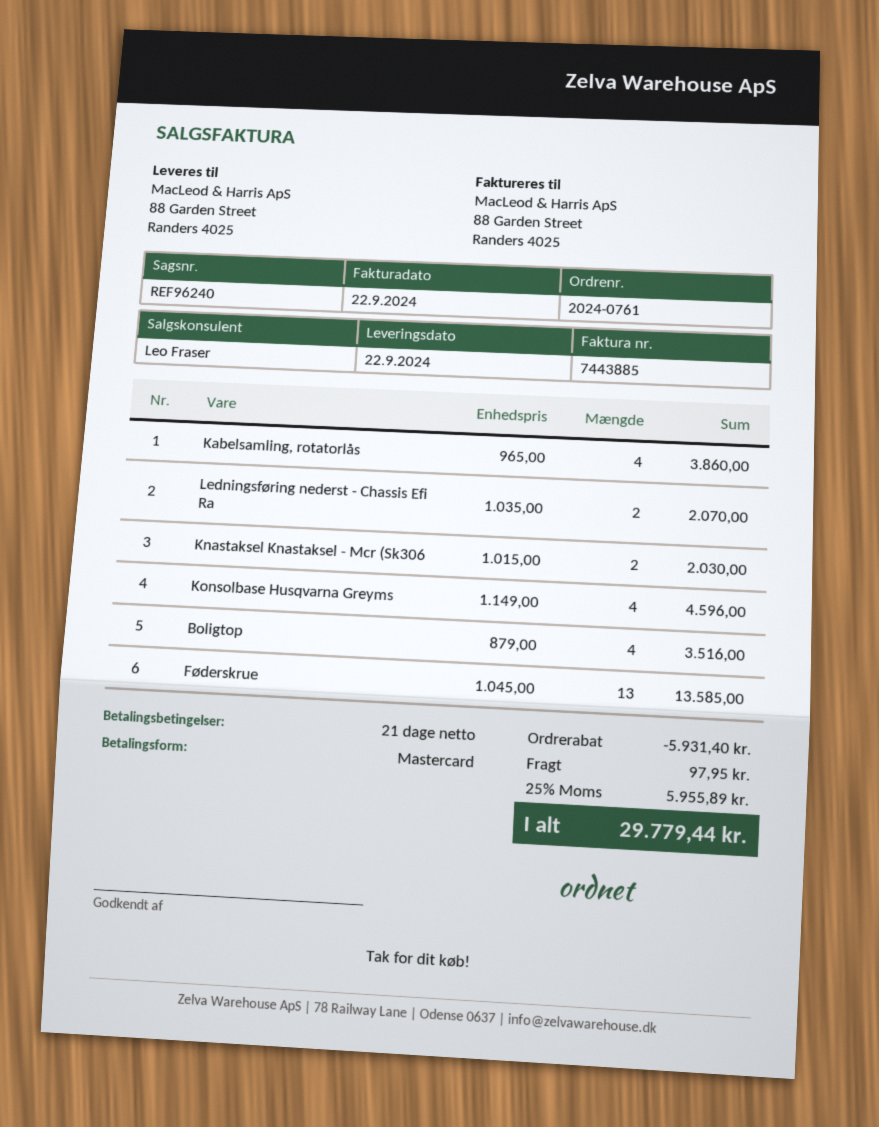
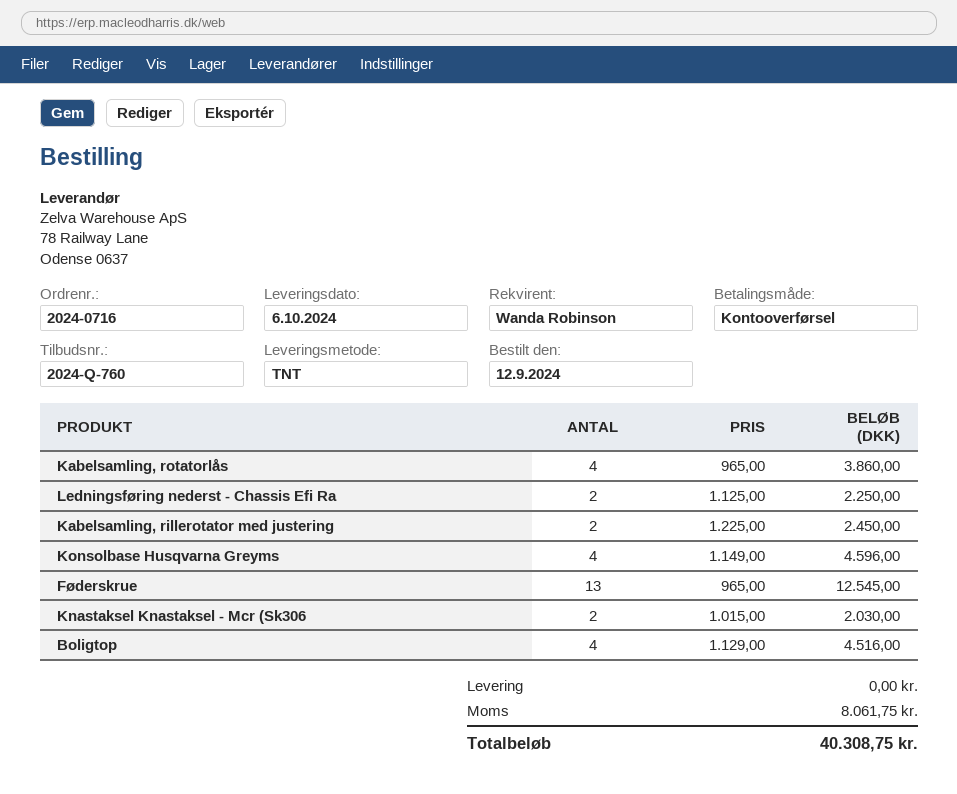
order number: 2024-0761 -> 2024-0716
delivery date: 2024-09-22 -> 2024-10-06
payment method: Mastercard -> bank transfer
Ledningsføring nederst - Chassis Efi Ra: 2 x 1035.00 = 2070.00 -> 2 x 1125.00 = 2250.00
Boligtop: 4 x 879.00 = 3516.00 -> 4 x 1129.00 = 4516.00
Føderskrue: 13 x 1045.00 = 13585.00 -> 13 x 965.00 = 12545.00
Kabelsamling, rillerotator med justering: none -> 2 x 1225.00 = 2450.00
discount: 5931.40 -> none
shipping: 97.95 -> 0.00
tax: 5955.89 -> 8061.75
total: 29779.44 -> 40308.75

